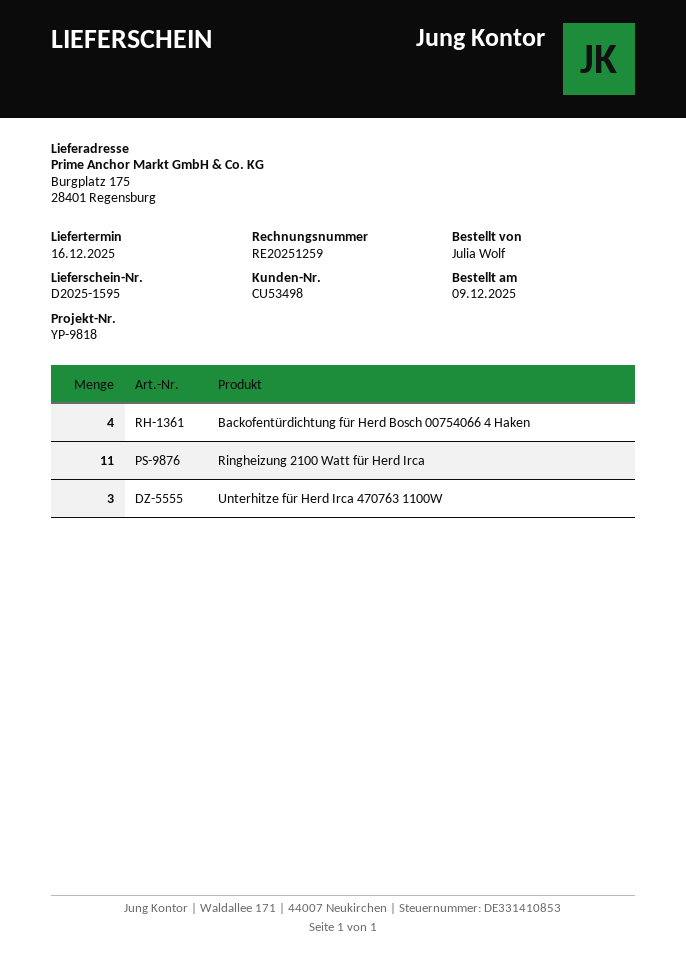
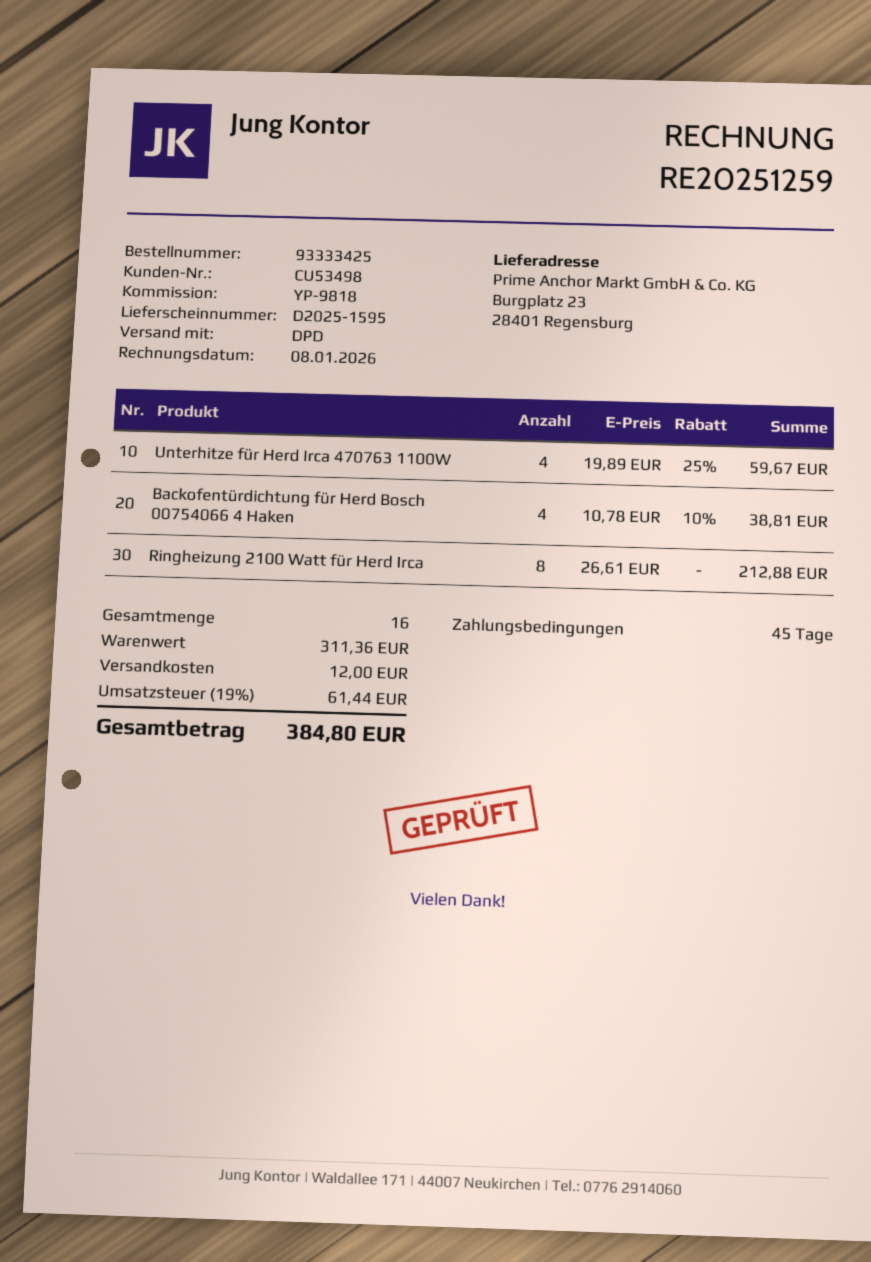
ship to: Burgplatz 175, 28401 Regensburg -> Burgplatz 23, 28401 Regensburg
Ringheizung 2100 Watt für Herd Irca: 11 -> 8
Unterhitze für Herd Irca 470763 1100W: 3 -> 4

